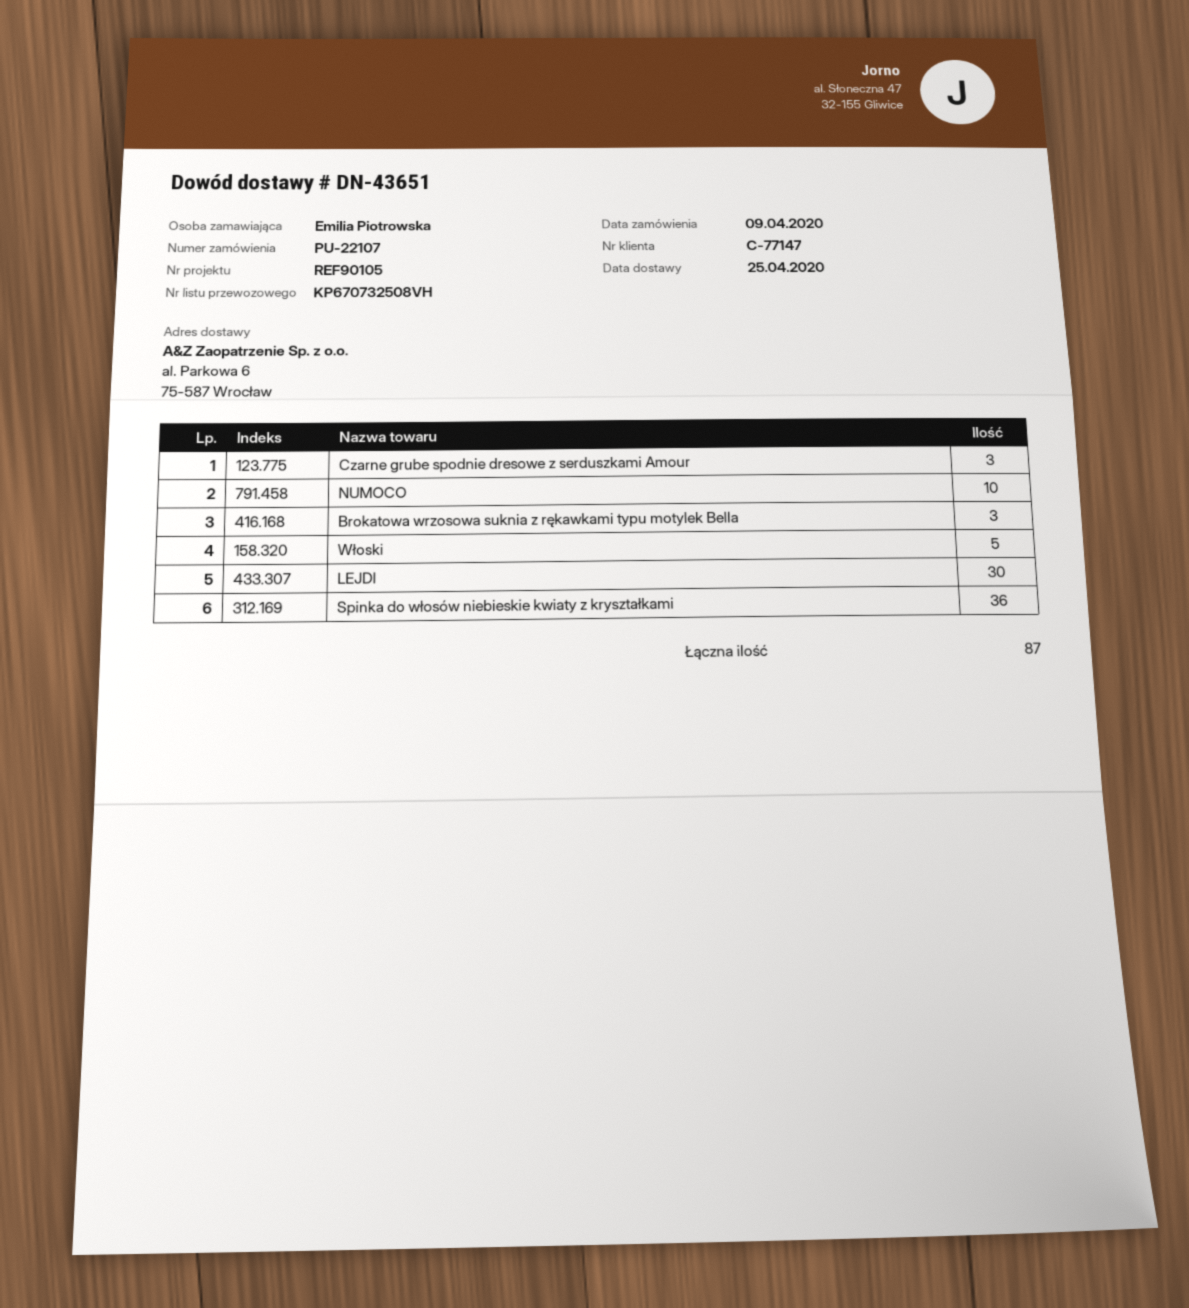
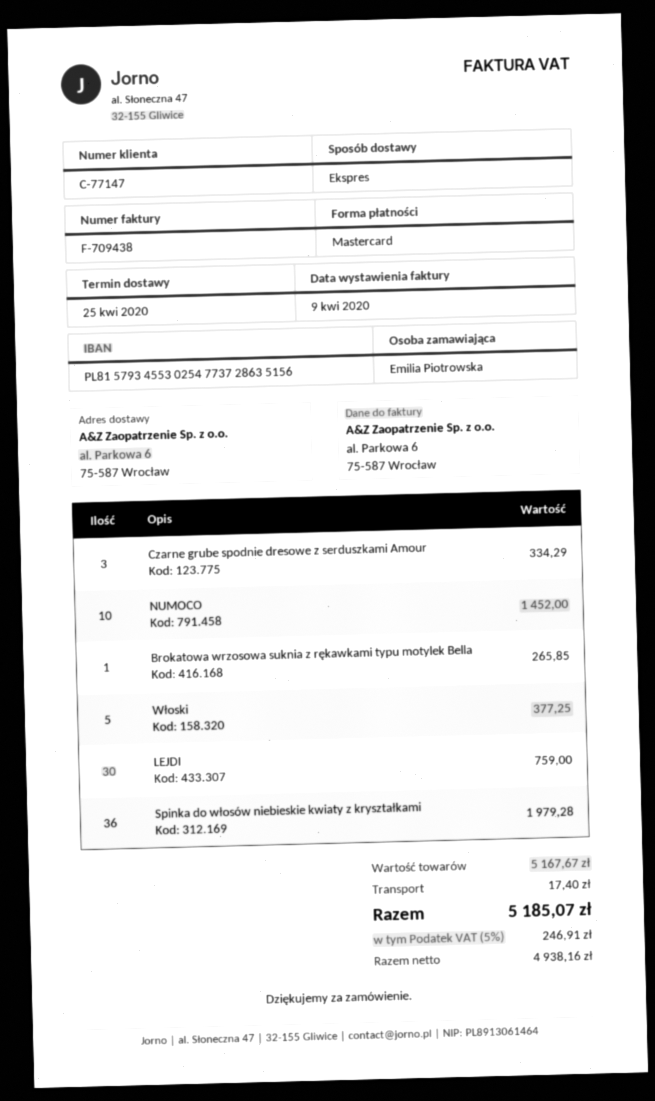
Brokatowa wrzosowa suknia z rękawkami typu motylek Bella: 3 -> 1

